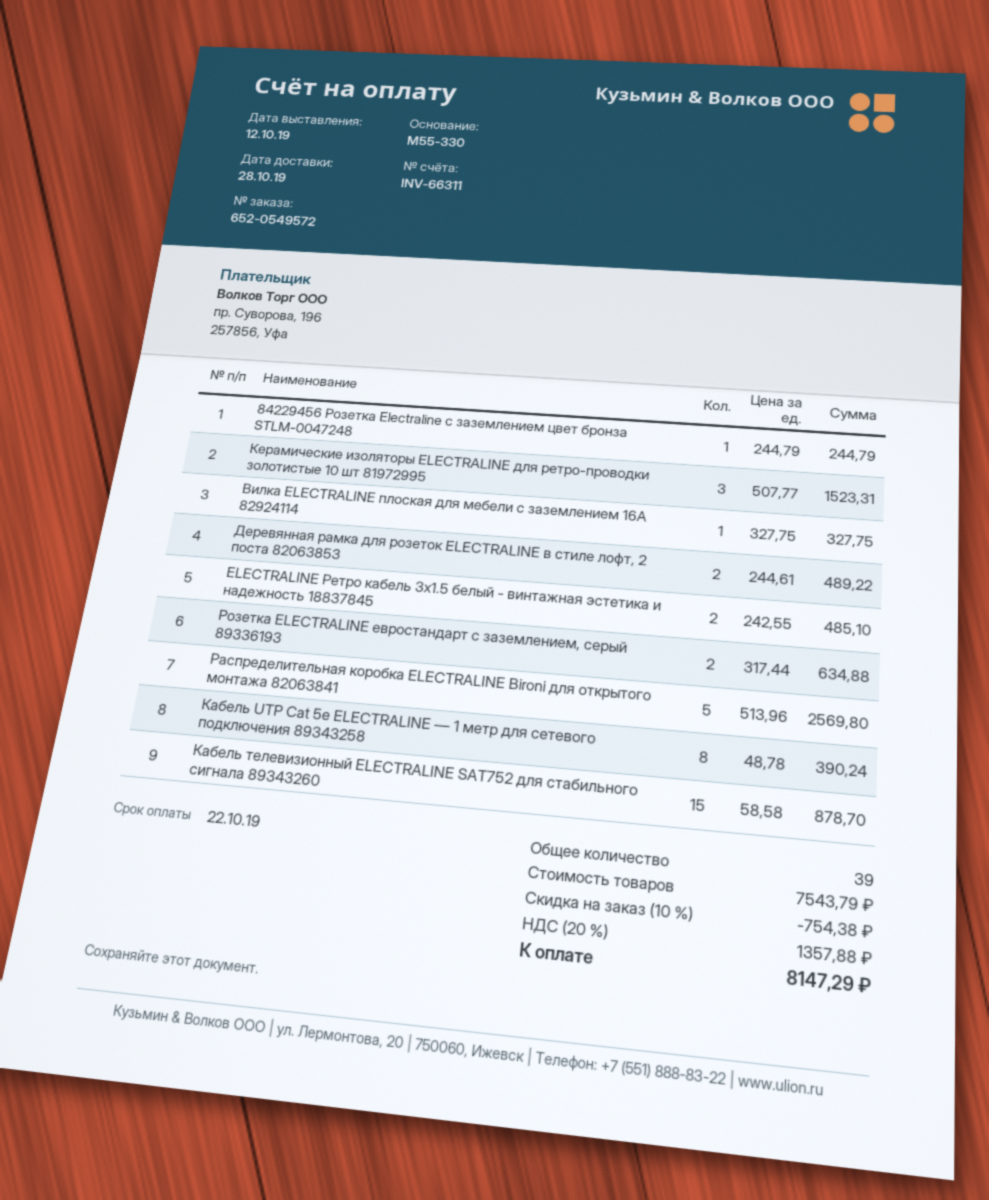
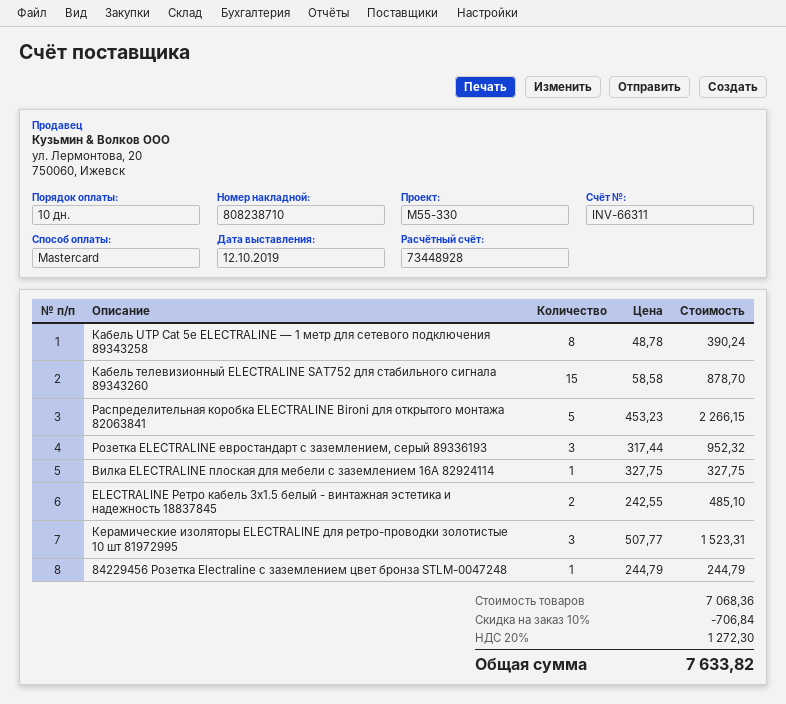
Деревянная рамка для розеток ELECTRALINE в стиле лофт, 2 поста 82063853: 2 x 244.61 = 489.22 -> none
Розетка ELECTRALINE евростандарт с заземлением, серый 89336193: 2 x 317.44 = 634.88 -> 3 x 317.44 = 952.32
Распределительная коробка ELECTRALINE Bironi для открытого монтажа 82063841: 5 x 513.96 = 2569.80 -> 5 x 453.23 = 2266.15
subtotal: 7543.79 -> 7068.36
discount: 10% = 754.38 -> 10% = 706.84
tax: 20% = 1357.88 -> 20% = 1272.30
total: 8147.29 -> 7633.82

